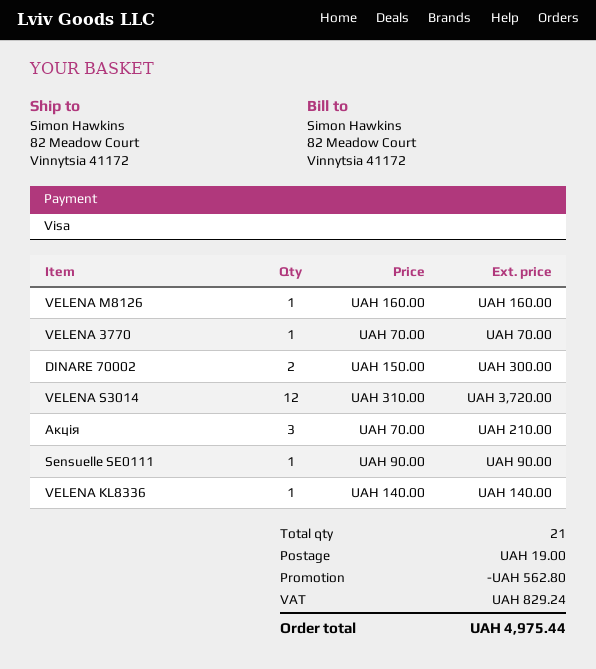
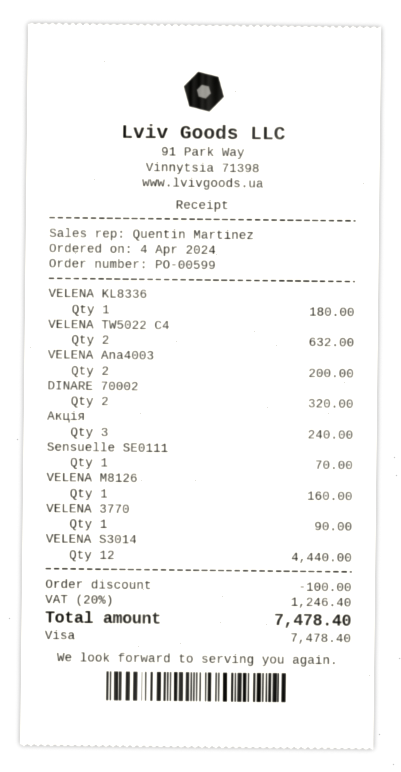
VELENA 3770: 1 for 70.00 -> 1 for 90.00
DINARE 70002: 2 for 300.00 -> 2 for 320.00
VELENA S3014: 12 for 3720.00 -> 12 for 4440.00
Акція: 3 for 210.00 -> 3 for 240.00
Sensuelle SE0111: 1 for 90.00 -> 1 for 70.00
VELENA KL8336: 1 for 140.00 -> 1 for 180.00
VELENA TW5022 C4: none -> 2 for 632.00
VELENA Ana4003: none -> 2 for 200.00
discount: 562.80 -> 100.00
shipping: 19.00 -> none
tax: 829.24 -> 1246.40
total: 4975.44 -> 7478.40

